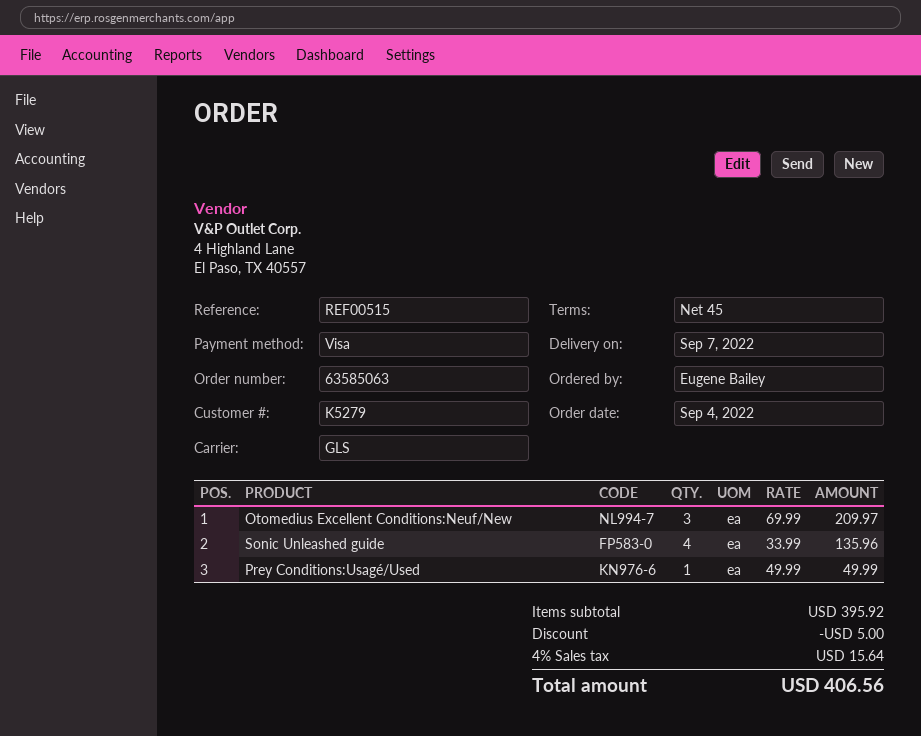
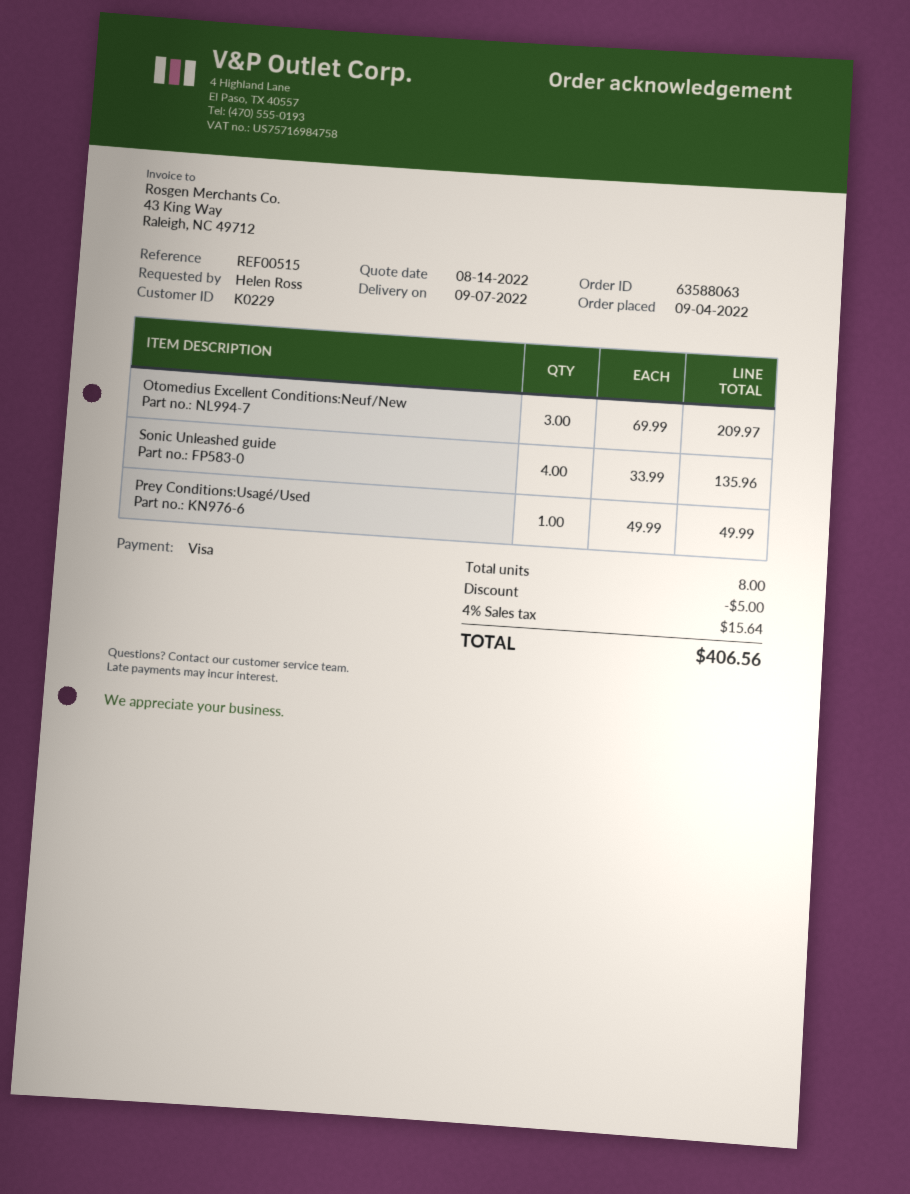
order number: 63585063 -> 63588063
customer number: K5279 -> K0229
ordered by: Eugene Bailey -> Helen Ross

